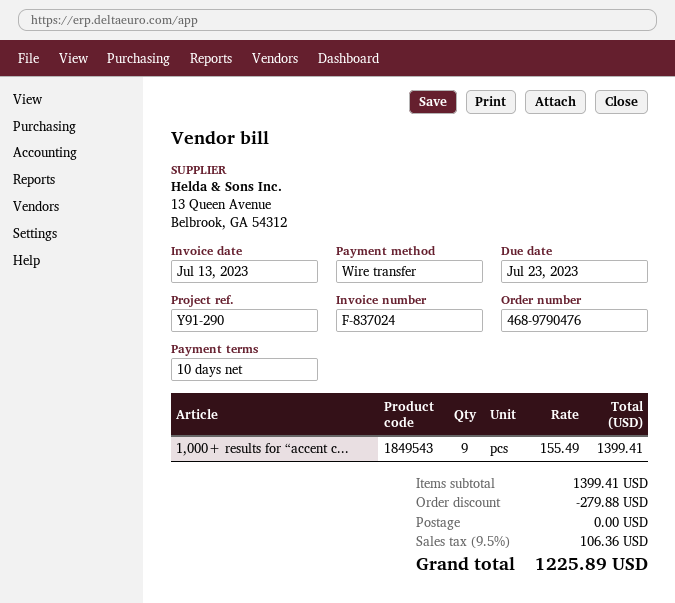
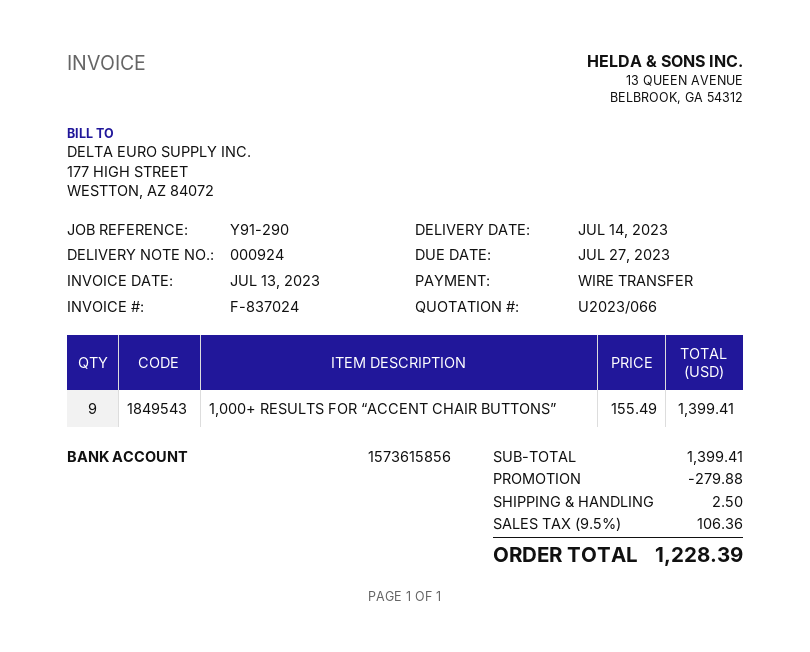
due date: 2023-07-23 -> 2023-07-27
shipping: 0.00 -> 2.50
total: 1225.89 -> 1228.39

